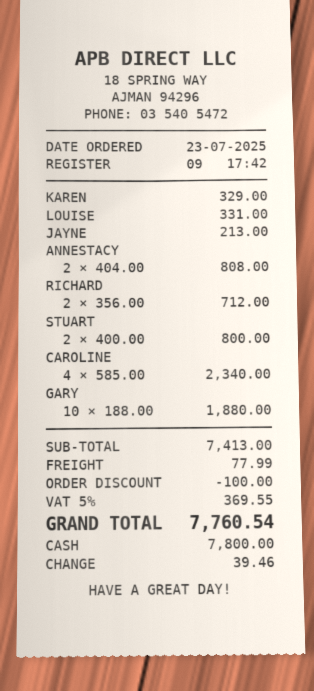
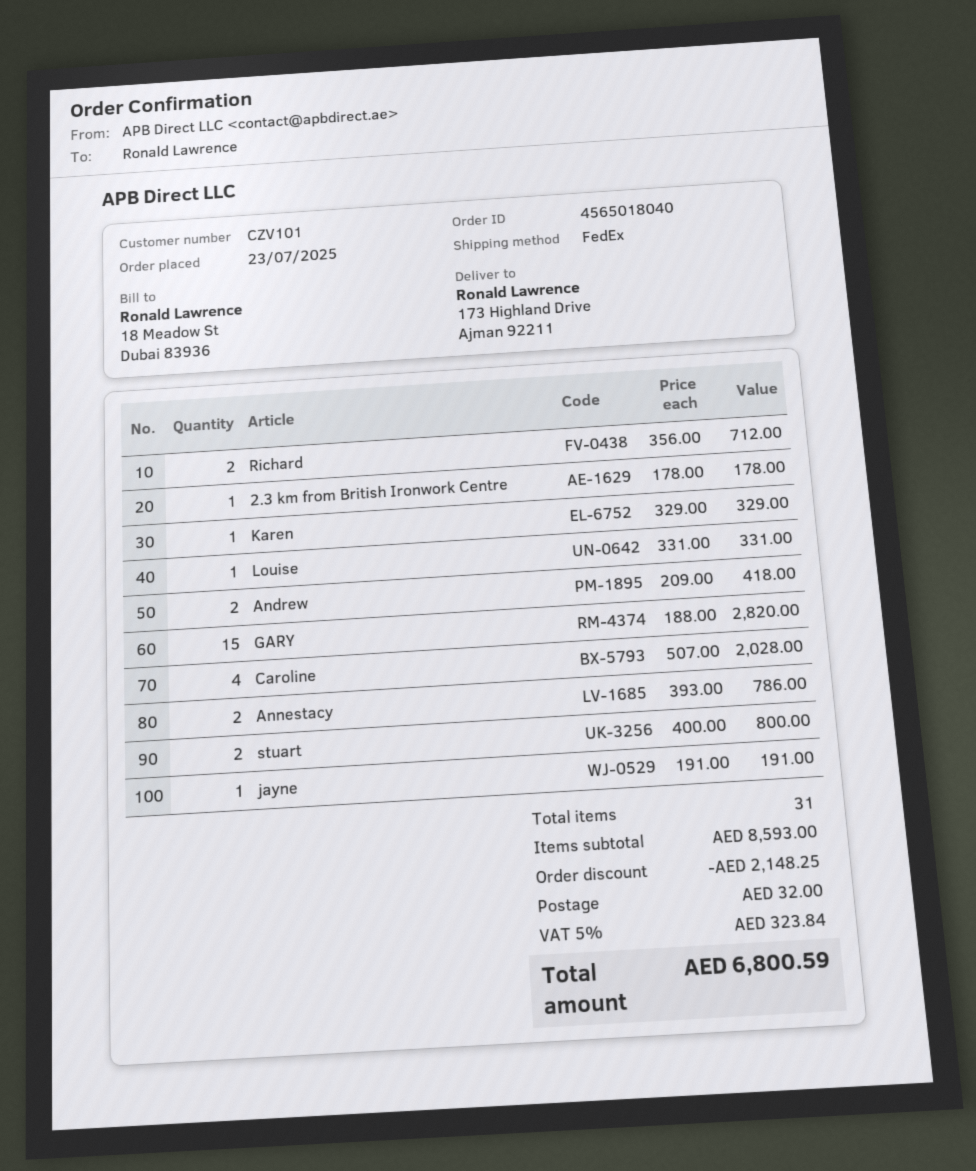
JAYNE: 1 x 213.00 = 213.00 -> 1 x 191.00 = 191.00
ANNESTACY: 2 x 404.00 = 808.00 -> 2 x 393.00 = 786.00
CAROLINE: 4 x 585.00 = 2340.00 -> 4 x 507.00 = 2028.00
GARY: 10 x 188.00 = 1880.00 -> 15 x 188.00 = 2820.00
2.3 km from British Ironwork Centre: none -> 1 x 178.00 = 178.00
Andrew: none -> 2 x 209.00 = 418.00
subtotal: 7413.00 -> 8593.00
discount: 100.00 -> 2148.25
shipping: 77.99 -> 32.00
tax: 5% = 369.55 -> 5% = 323.84
total: 7760.54 -> 6800.59

